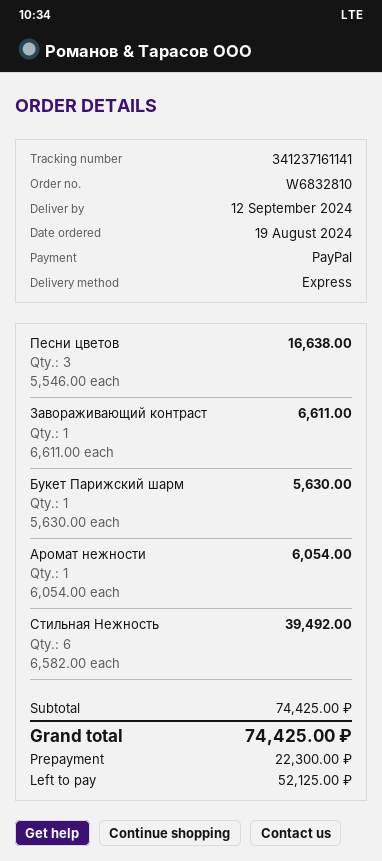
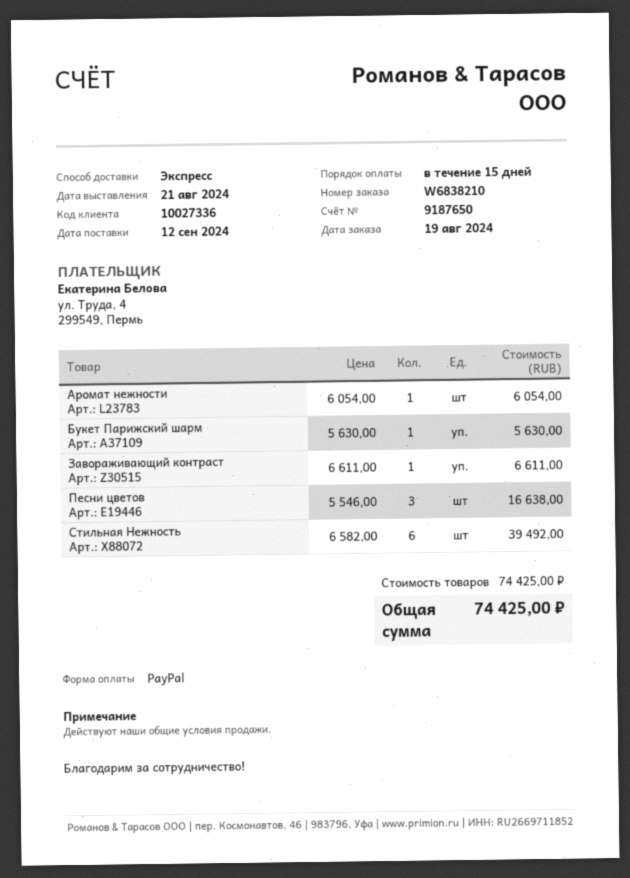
order number: W6832810 -> W6838210

